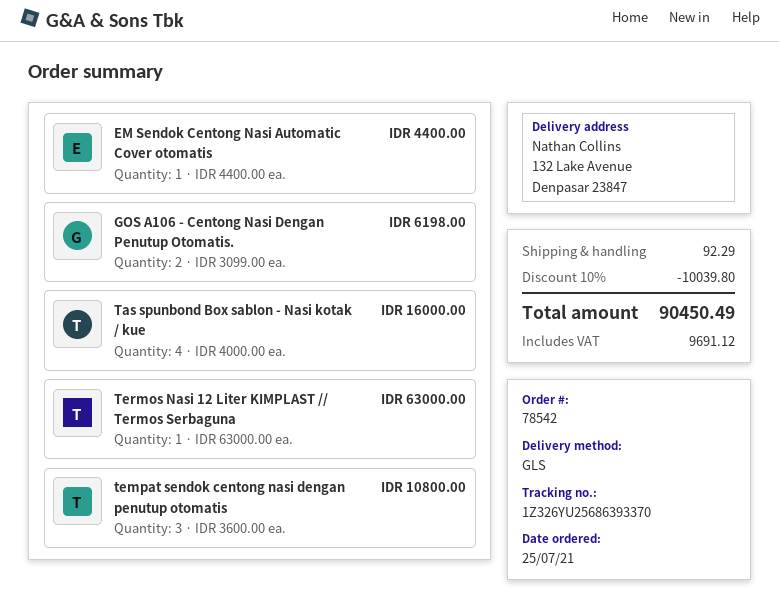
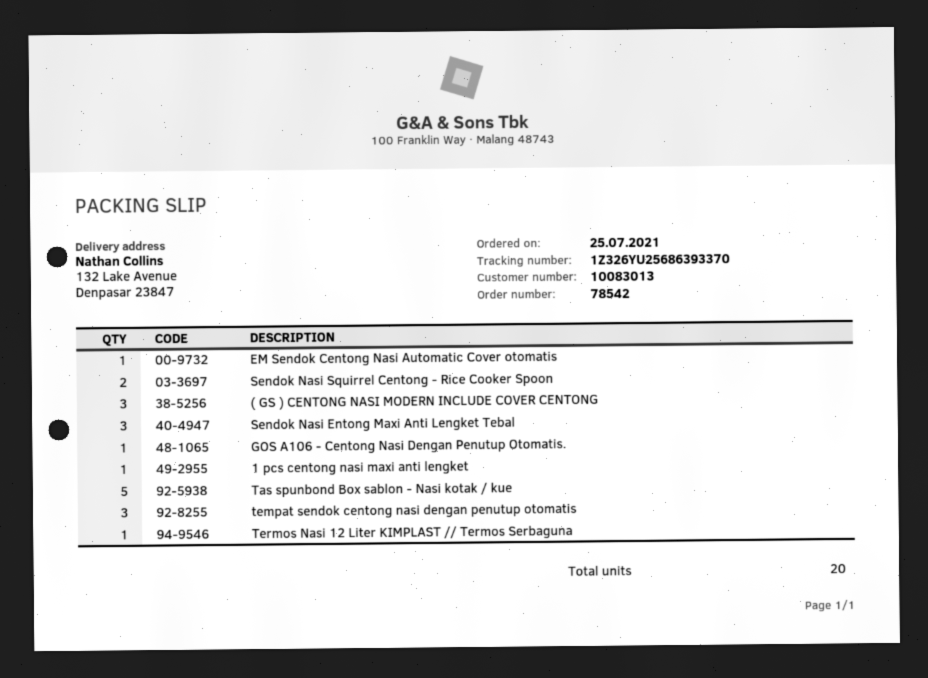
GOS A106 - Centong Nasi Dengan Penutup Otomatis.: 2 -> 1
Tas spunbond Box sablon - Nasi kotak / kue: 4 -> 5
Sendok Nasi Squirrel Centong - Rice Cooker Spoon: none -> 2
( GS ) CENTONG NASI MODERN INCLUDE COVER CENTONG: none -> 3
Sendok Nasi Entong Maxi Anti Lengket Tebal: none -> 3
1 pcs centong nasi maxi anti lengket: none -> 1

